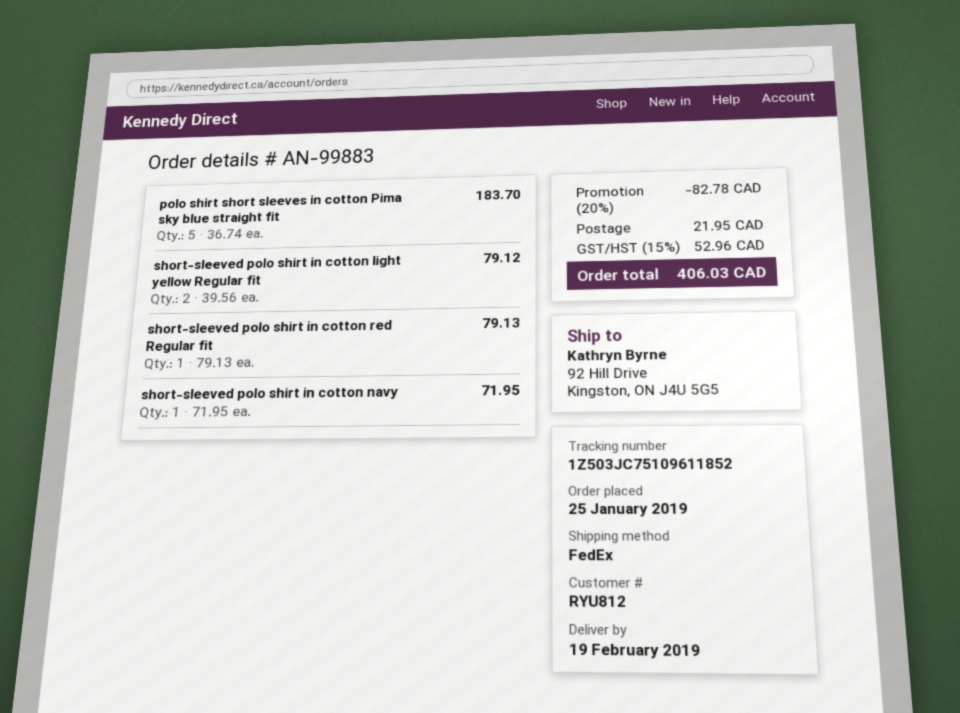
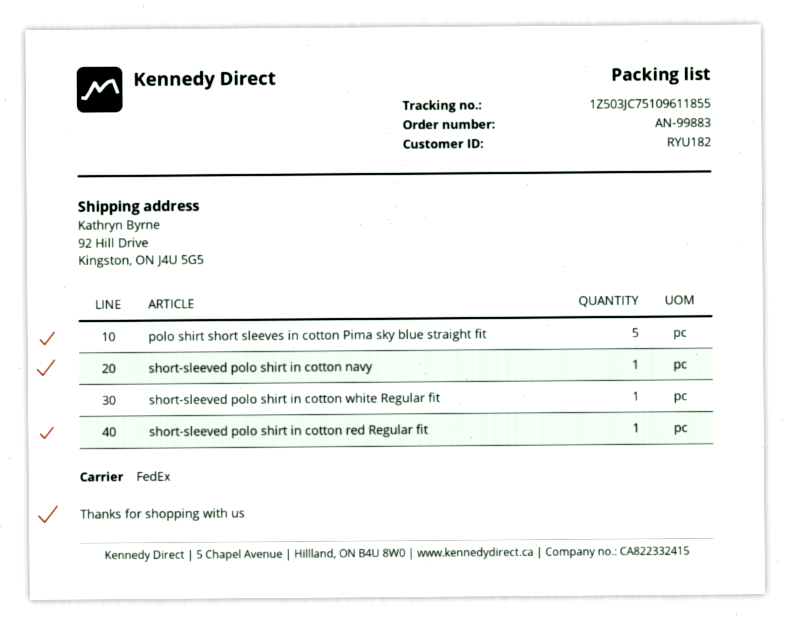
customer number: RYU812 -> RYU182
tracking number: 1Z503JC75109611852 -> 1Z503JC75109611855
short-sleeved polo shirt in cotton light yellow Regular fit: 2 -> none
short-sleeved polo shirt in cotton white Regular fit: none -> 1

